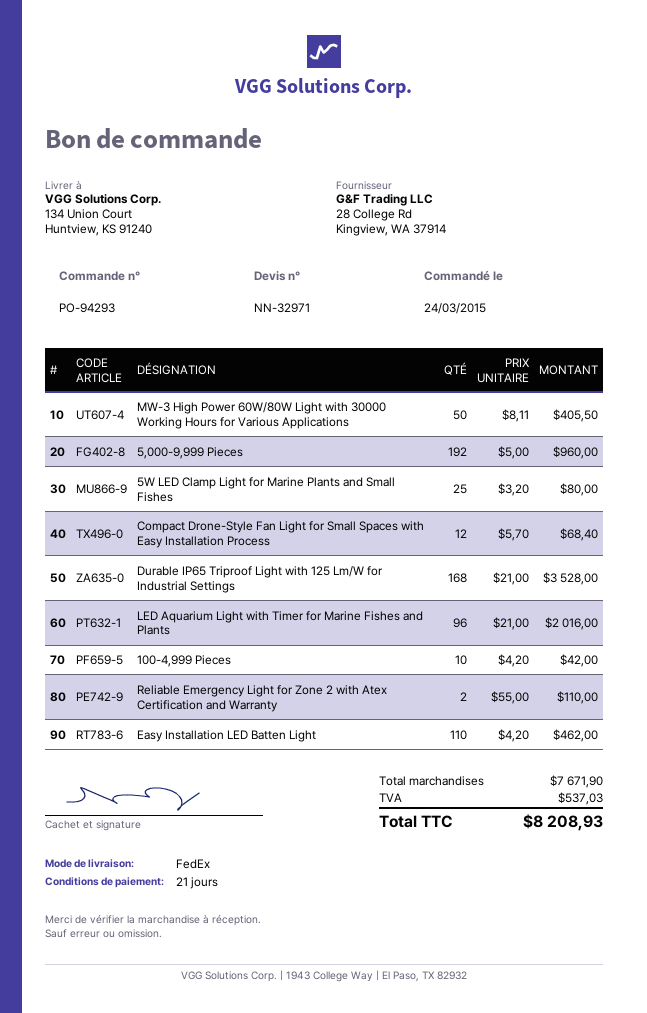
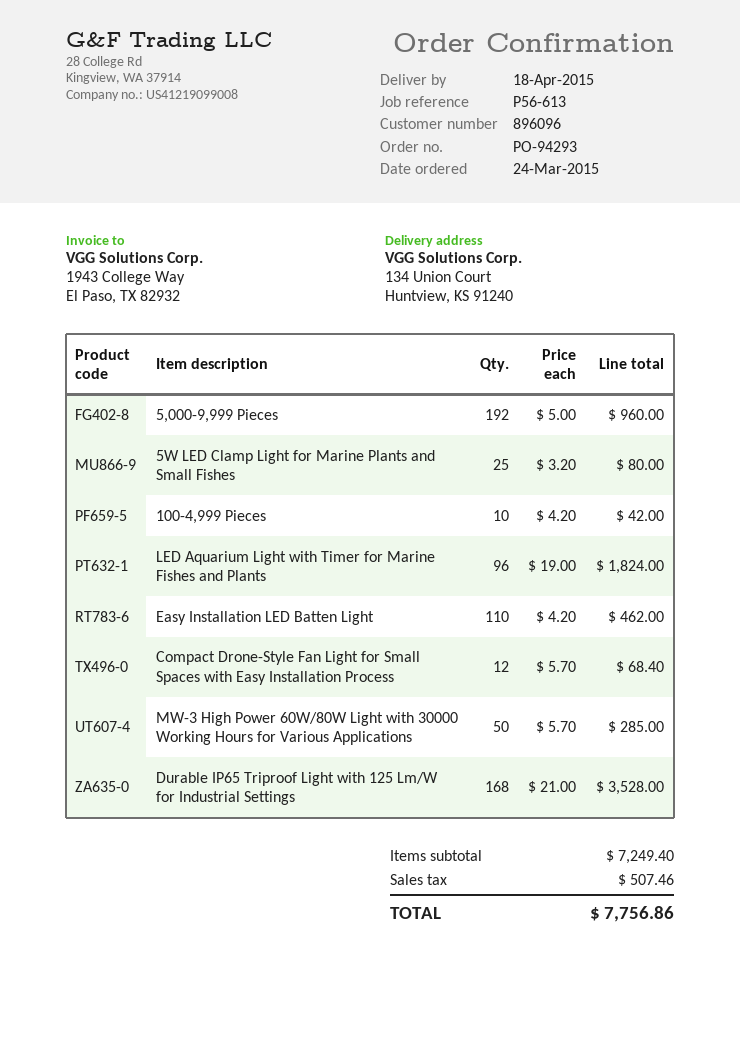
MW-3 High Power 60W/80W Light with 30000 Working Hours for Various Applications: 50 x 8.11 = 405.50 -> 50 x 5.70 = 285.00
LED Aquarium Light with Timer for Marine Fishes and Plants: 96 x 21.00 = 2016.00 -> 96 x 19.00 = 1824.00
Reliable Emergency Light for Zone 2 with Atex Certification and Warranty: 2 x 55.00 = 110.00 -> none
subtotal: 7671.90 -> 7249.40
tax: 537.03 -> 507.46
total: 8208.93 -> 7756.86

